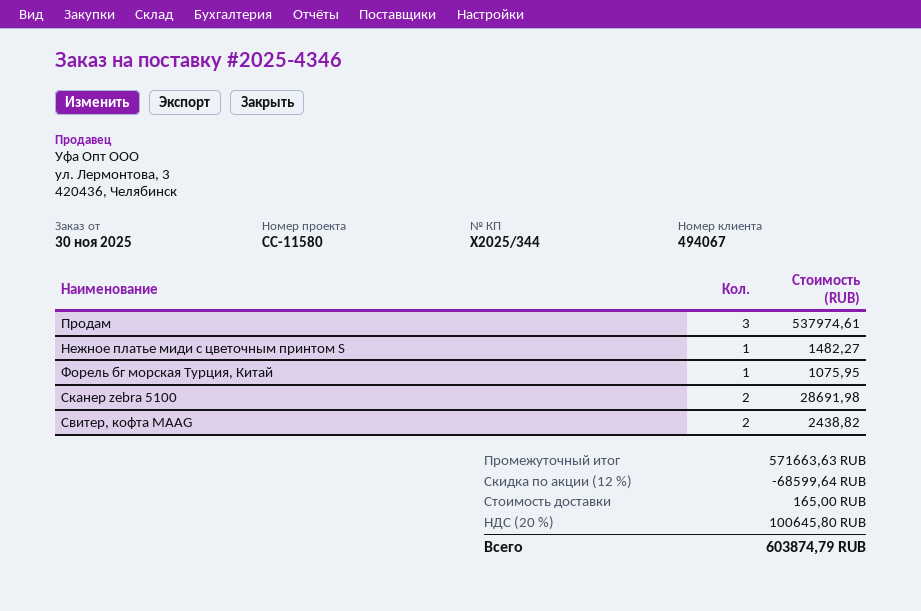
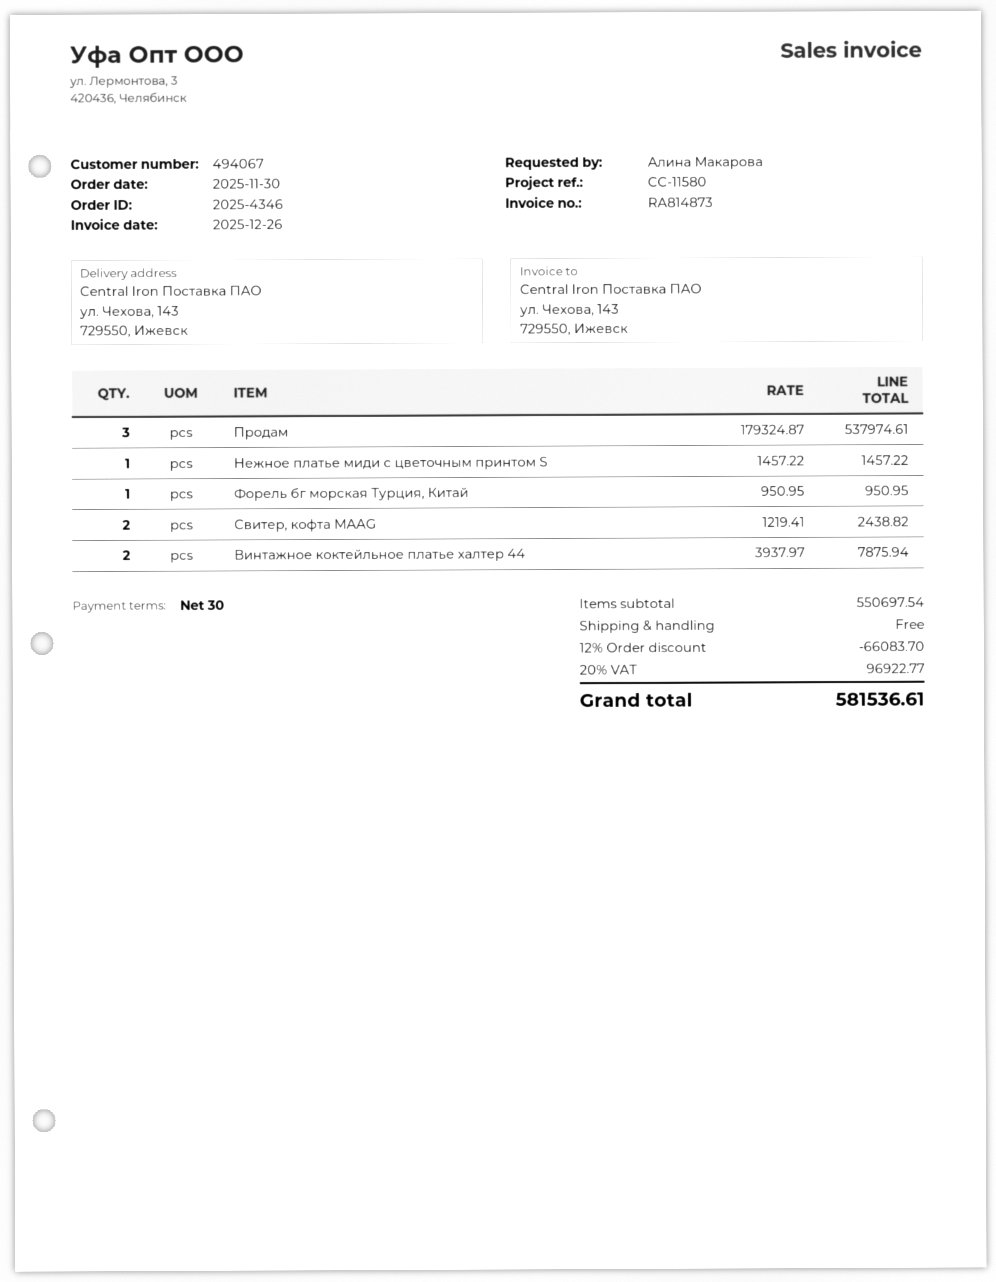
Нежное платье миди с цветочным принтом S: 1 for 1482.27 -> 1 for 1457.22
Форель бг морская Турция, Китай: 1 for 1075.95 -> 1 for 950.95
Сканер zebra 5100: 2 for 28691.98 -> none
Винтажное коктейльное платье халтер 44: none -> 2 for 7875.94
subtotal: 571663.63 -> 550697.54
discount: 12% = 68599.64 -> 12% = 66083.70
shipping: 165.00 -> 0.00
tax: 20% = 100645.80 -> 20% = 96922.77
total: 603874.79 -> 581536.61

